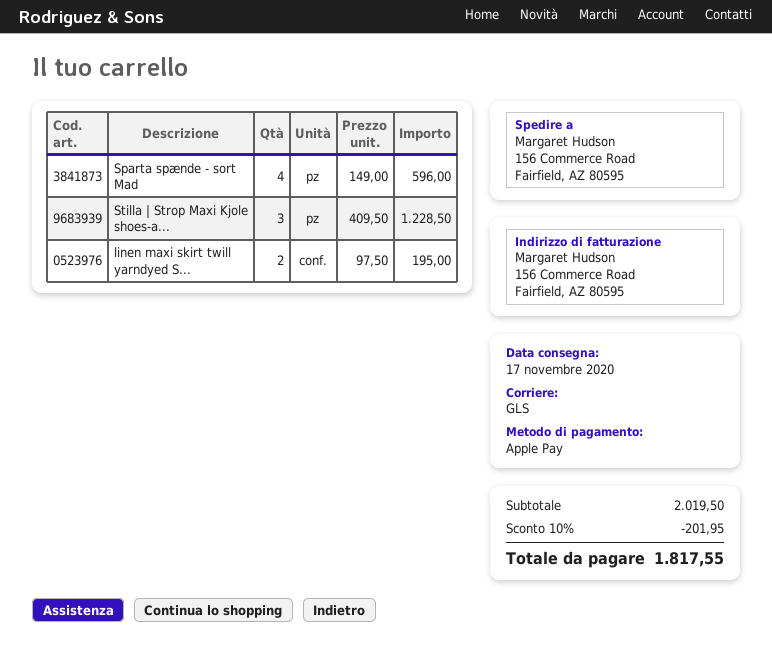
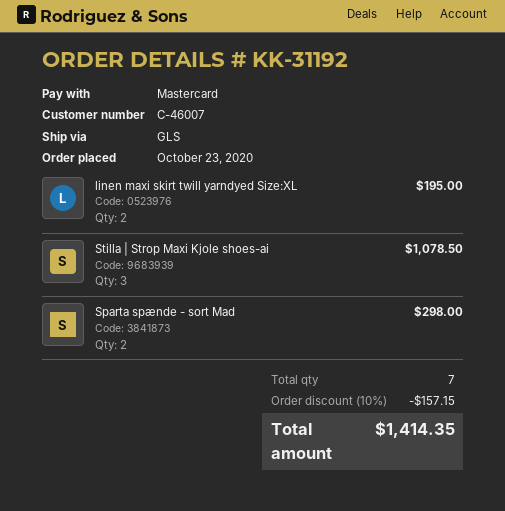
payment method: Apple Pay -> Mastercard
Sparta spænde - sort Mad: 4 for 596.00 -> 2 for 298.00
Stilla | Strop Maxi Kjole shoes-a...: 3 for 1228.50 -> 3 for 1078.50
discount: 10% = 201.95 -> 10% = 157.15
total: 1817.55 -> 1414.35

